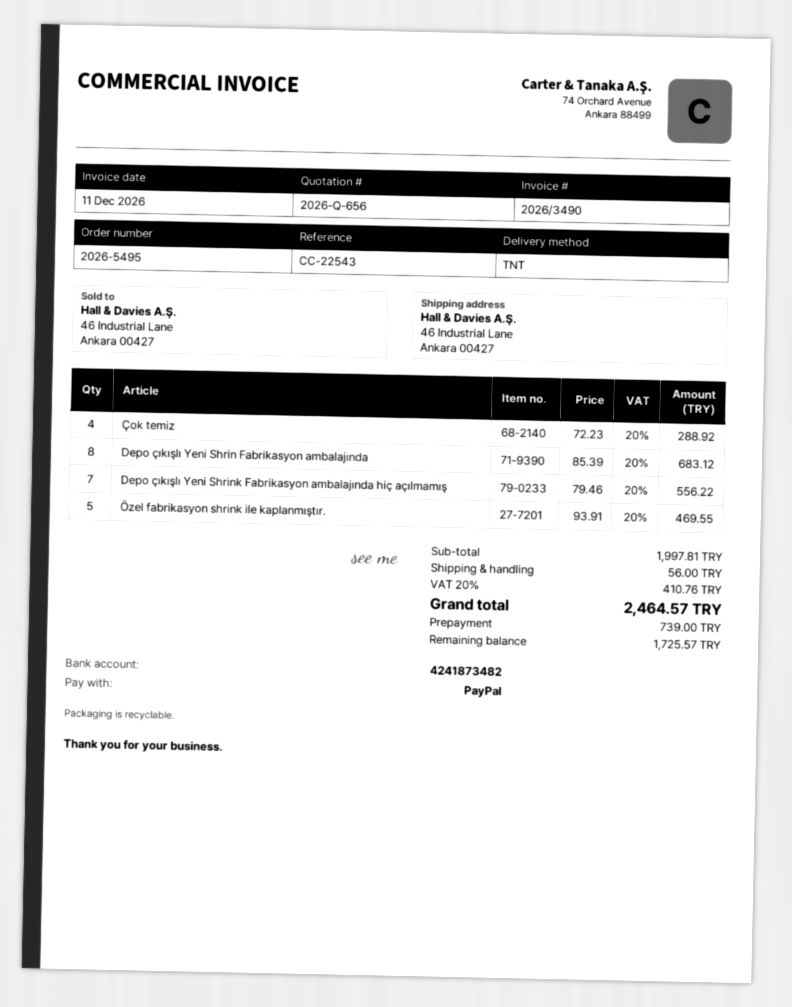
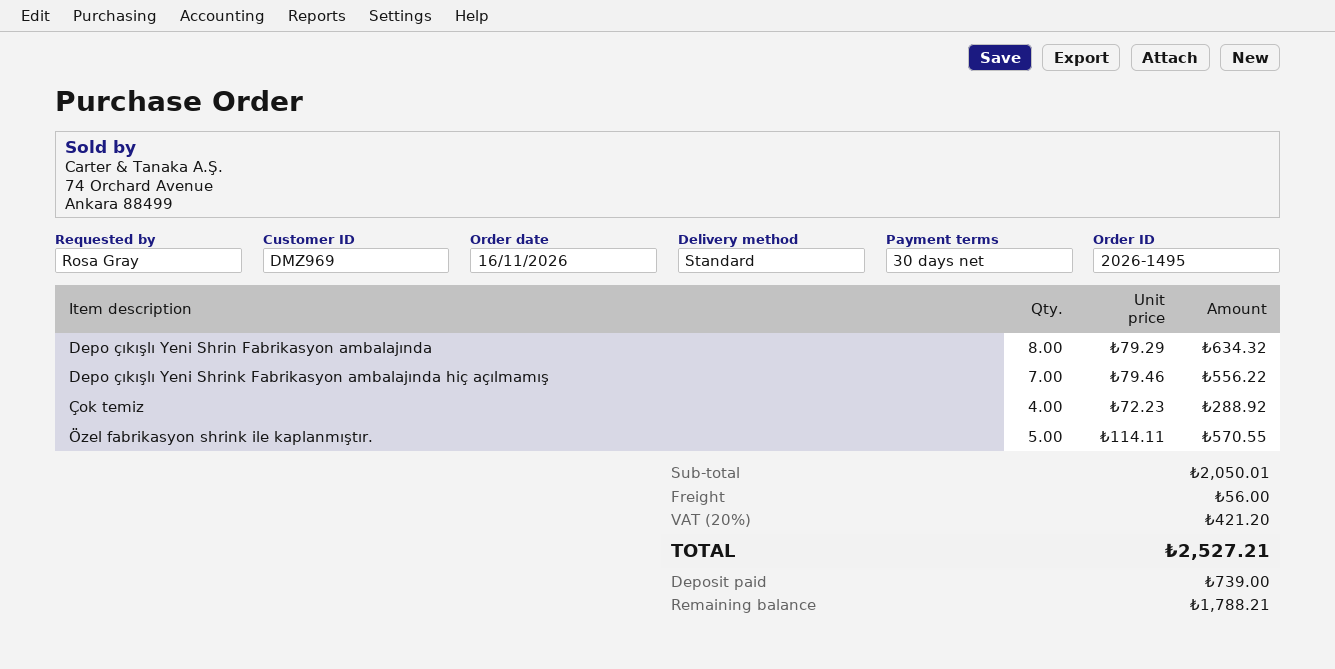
order number: 2026-5495 -> 2026-1495
shipping method: TNT -> standard
Depo çıkışlı Yeni Shrin Fabrikasyon ambalajında: 8 x 85.39 = 683.12 -> 8 x 79.29 = 634.32
Özel fabrikasyon shrink ile kaplanmıştır.: 5 x 93.91 = 469.55 -> 5 x 114.11 = 570.55
subtotal: 1997.81 -> 2050.01
tax: 20% = 410.76 -> 20% = 421.20
total: 2464.57 -> 2527.21
balance: 1725.57 -> 1788.21

